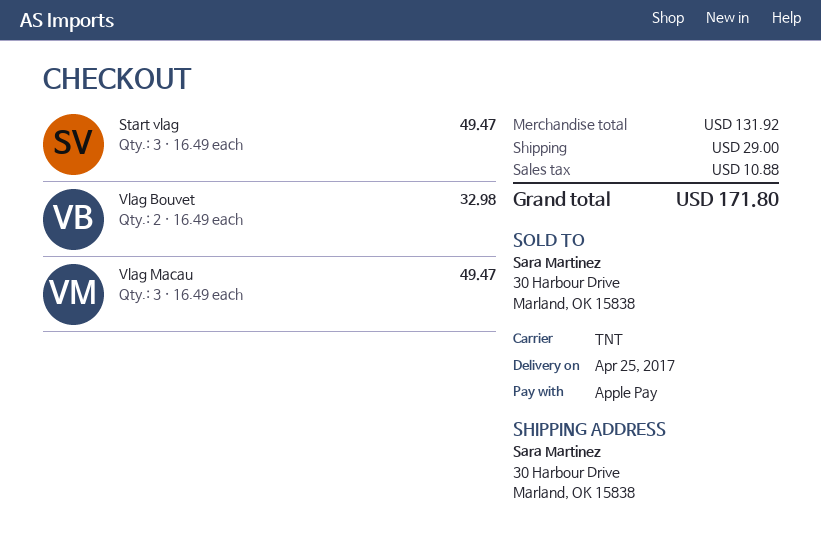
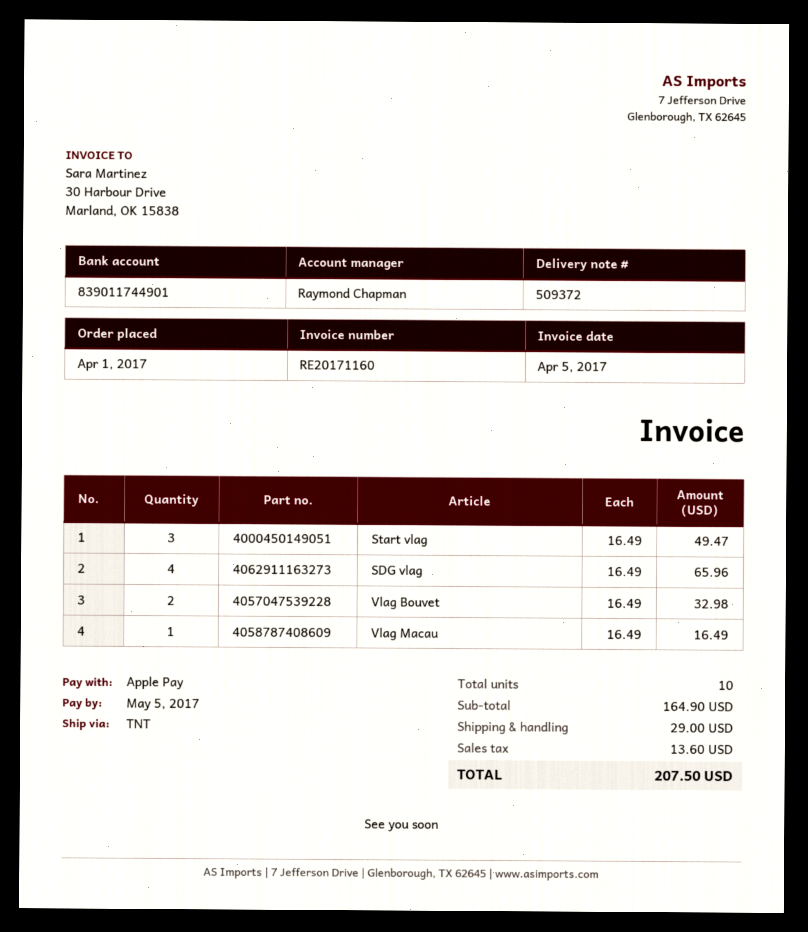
Vlag Macau: 3 x 16.49 = 49.47 -> 1 x 16.49 = 16.49
SDG vlag: none -> 4 x 16.49 = 65.96
subtotal: 131.92 -> 164.90
tax: 10.88 -> 13.60
total: 171.80 -> 207.50

